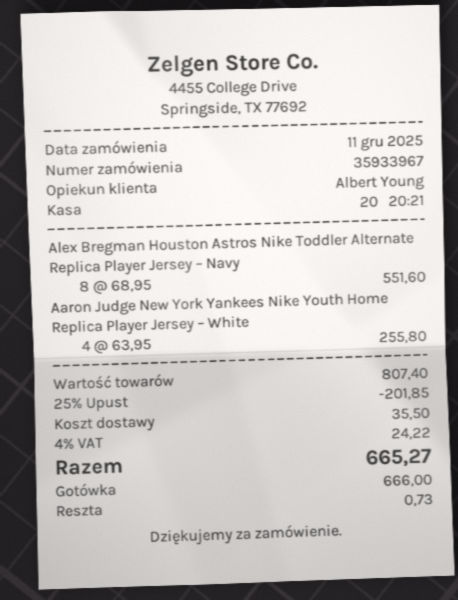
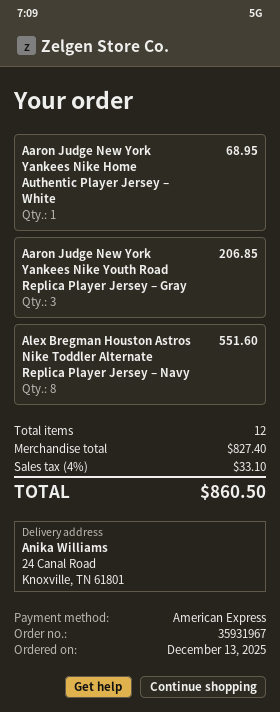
order number: 35933967 -> 35931967
order date: 2025-12-11 -> 2025-12-13
payment method: cash -> American Express
Aaron Judge New York Yankees Nike Youth Home Replica Player Jersey – White: 4 for 255.80 -> none
Aaron Judge New York Yankees Nike Home Authentic Player Jersey – White: none -> 1 for 68.95
Aaron Judge New York Yankees Nike Youth Road Replica Player Jersey – Gray: none -> 3 for 206.85
subtotal: 807.40 -> 827.40
discount: 25% = 201.85 -> none
shipping: 35.50 -> none
tax: 4% = 24.22 -> 4% = 33.10
total: 665.27 -> 860.50

